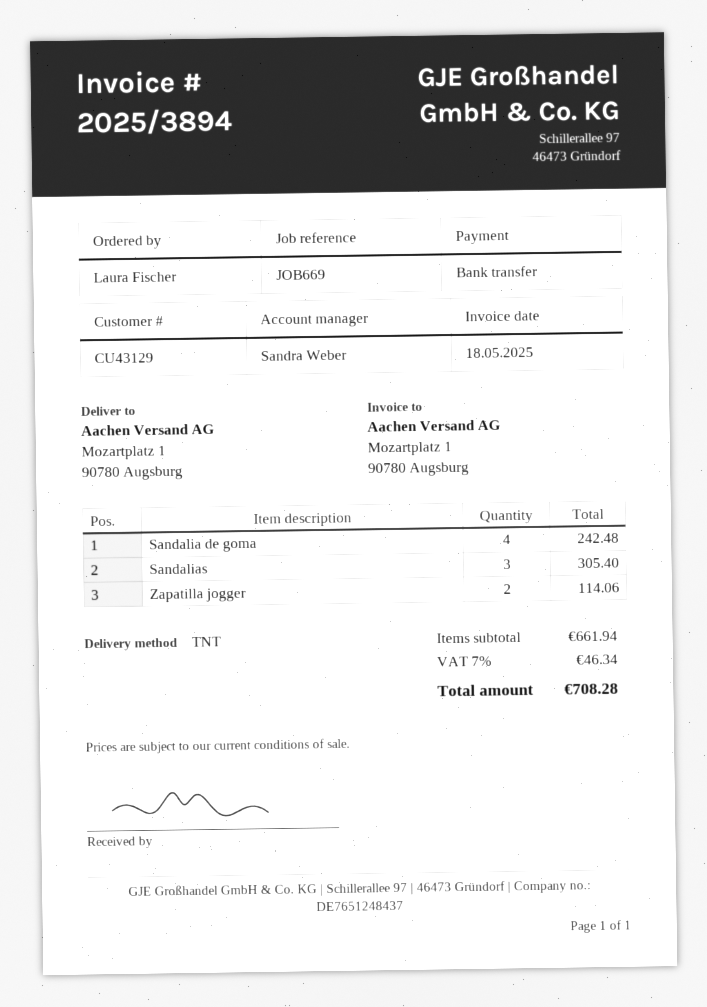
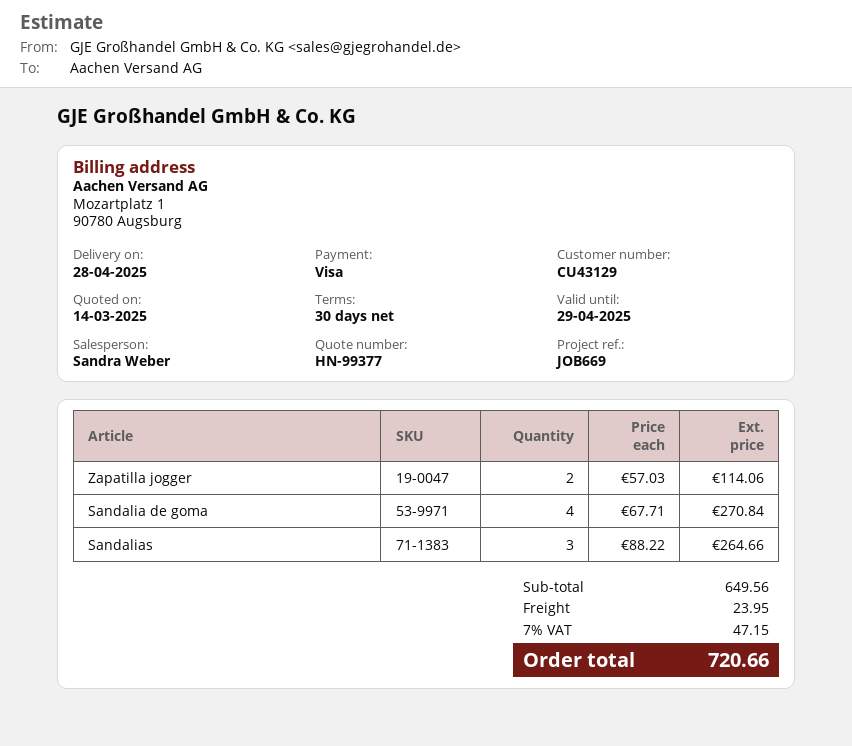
payment method: bank transfer -> Visa
Sandalia de goma: 4 for 242.48 -> 4 for 270.84
Sandalias: 3 for 305.40 -> 3 for 264.66
subtotal: 661.94 -> 649.56
shipping: none -> 23.95
tax: 7% = 46.34 -> 7% = 47.15
total: 708.28 -> 720.66

